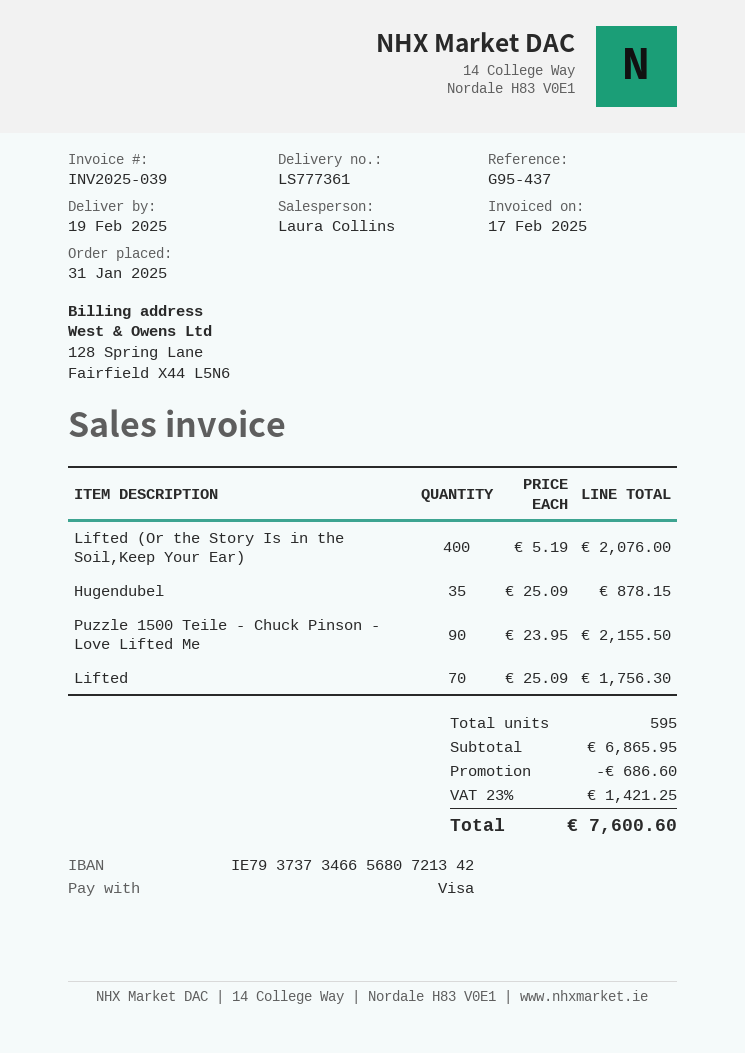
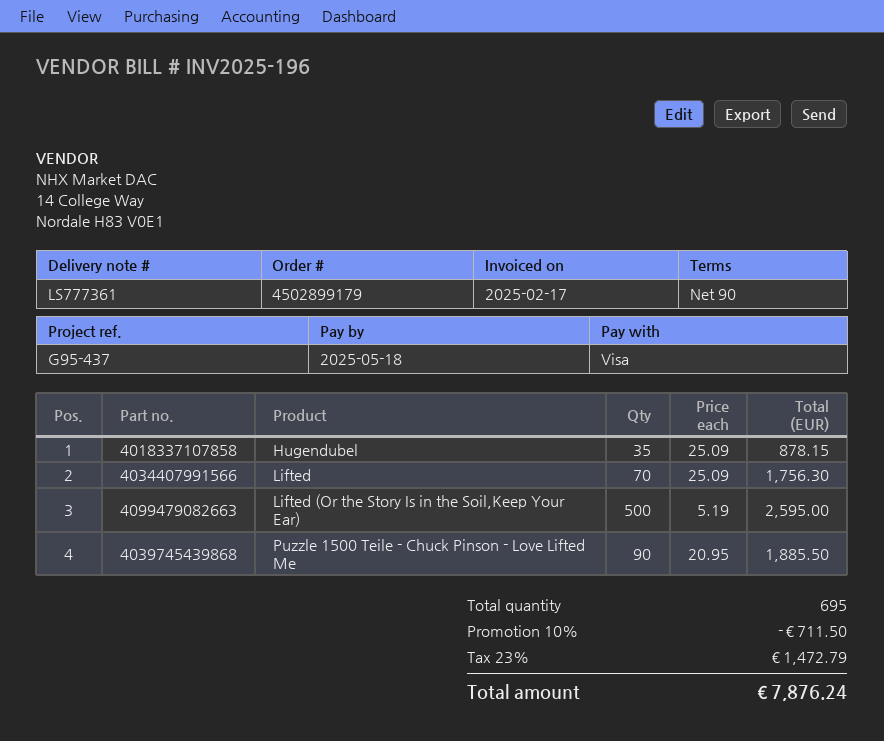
invoice number: INV2025-039 -> INV2025-196
Lifted (Or the Story Is in the Soil,Keep Your Ear): 400 x 5.19 = 2076.00 -> 500 x 5.19 = 2595.00
Puzzle 1500 Teile - Chuck Pinson - Love Lifted Me: 90 x 23.95 = 2155.50 -> 90 x 20.95 = 1885.50
total quantity: 595 -> 695
discount: 686.60 -> 711.50
tax: 23% = 1421.25 -> 23% = 1472.79
total: 7600.60 -> 7876.24

